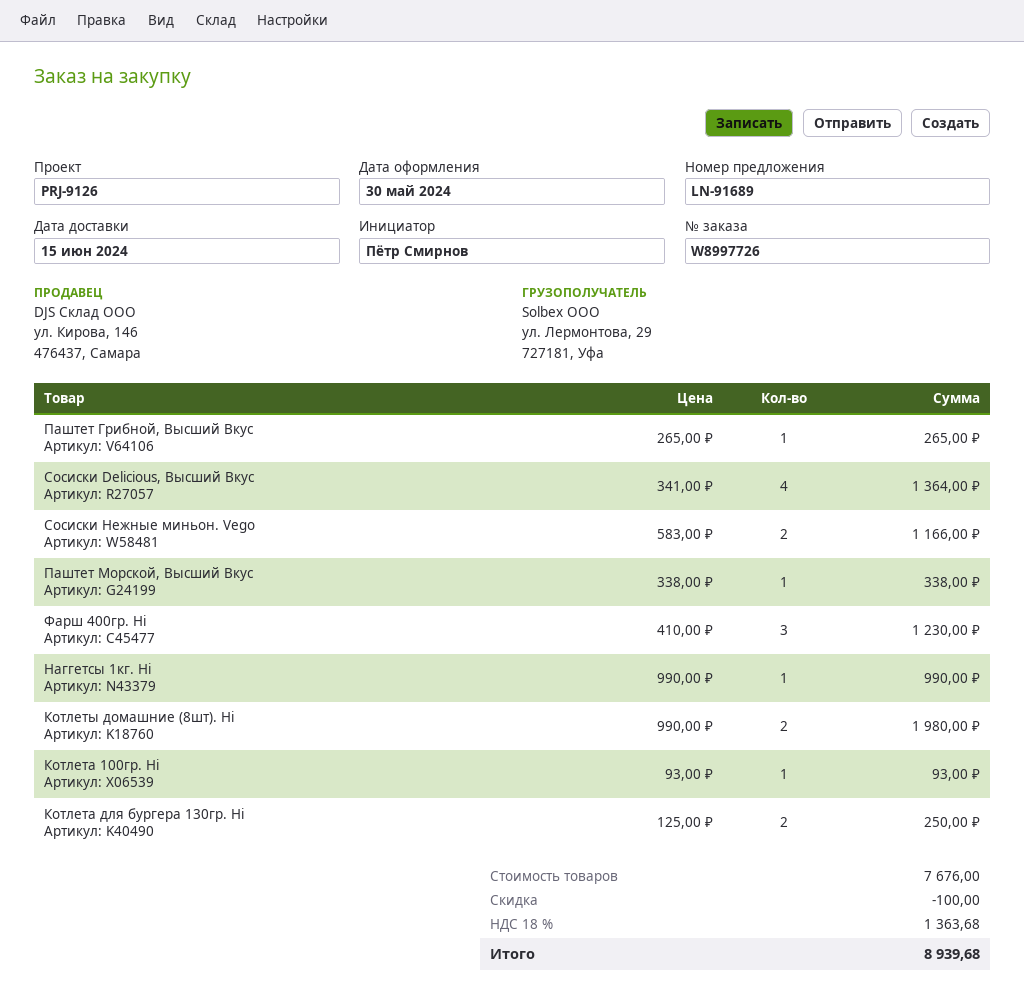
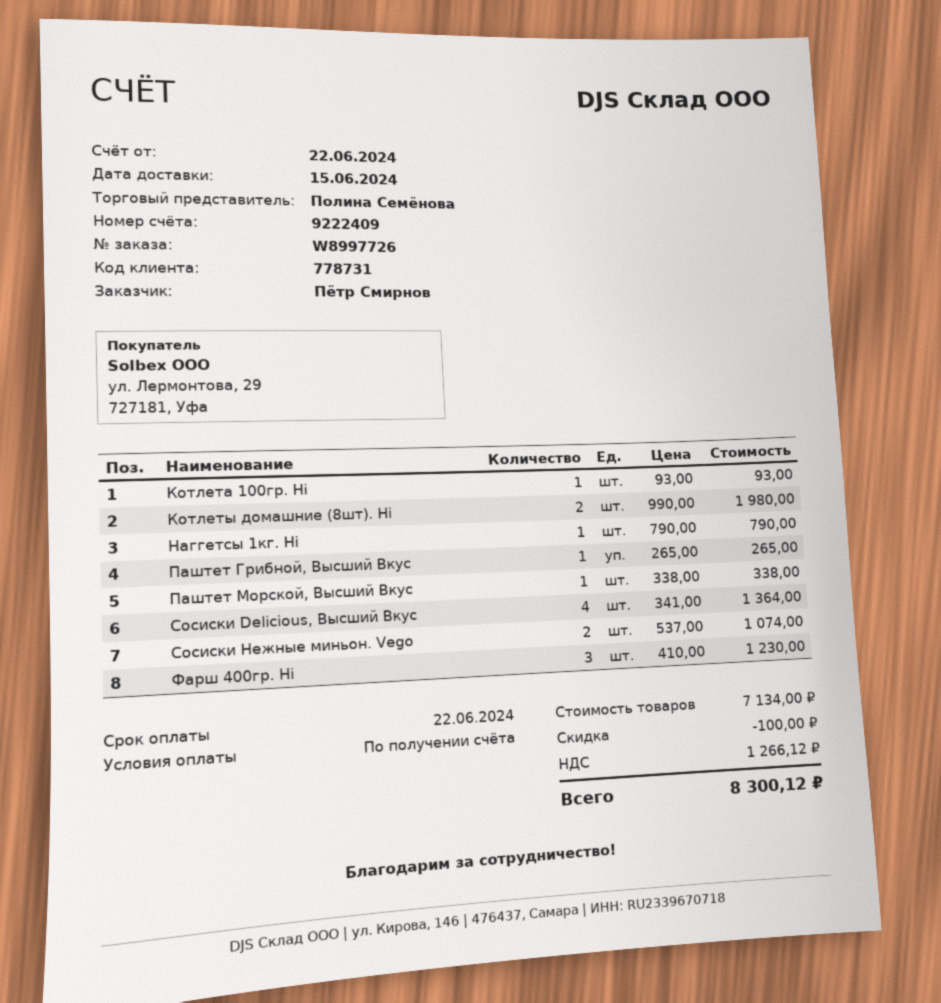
Сосиски Нежные миньон. Vego: 2 x 583.00 = 1166.00 -> 2 x 537.00 = 1074.00
Наггетсы 1кг. Hi: 1 x 990.00 = 990.00 -> 1 x 790.00 = 790.00
Котлета для бургера 130гр. Hi: 2 x 125.00 = 250.00 -> none
subtotal: 7676.00 -> 7134.00
tax: 1363.68 -> 1266.12
total: 8939.68 -> 8300.12

